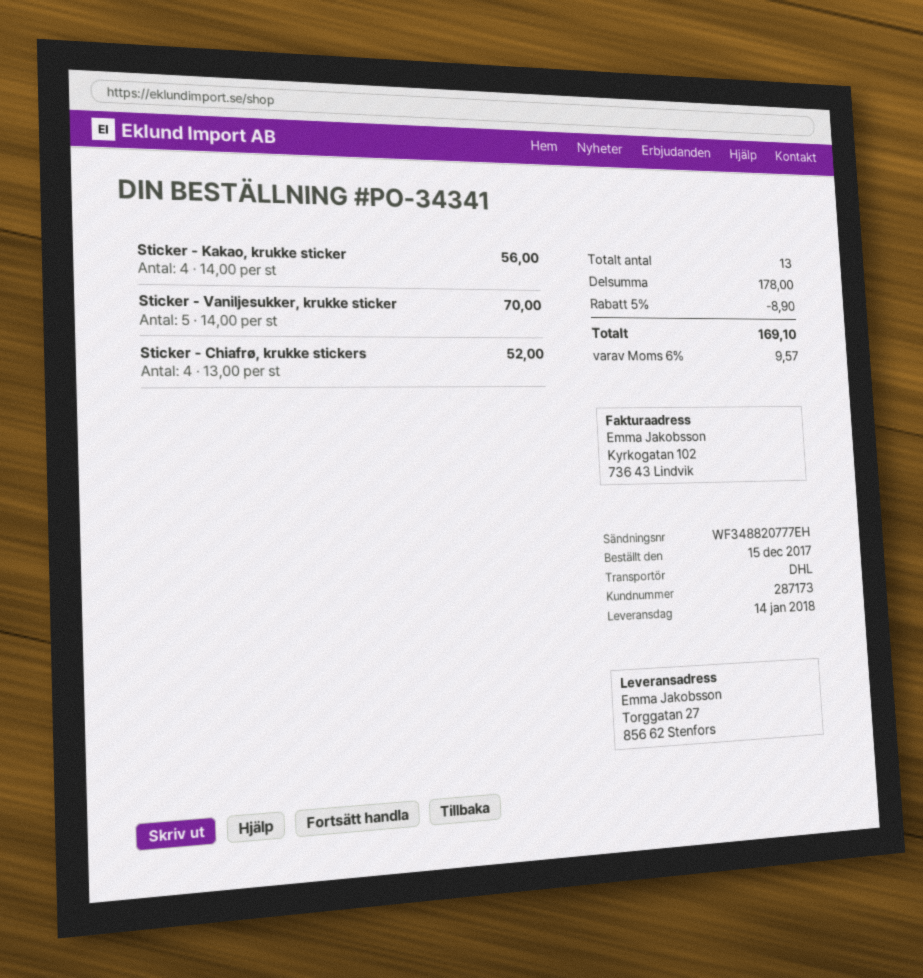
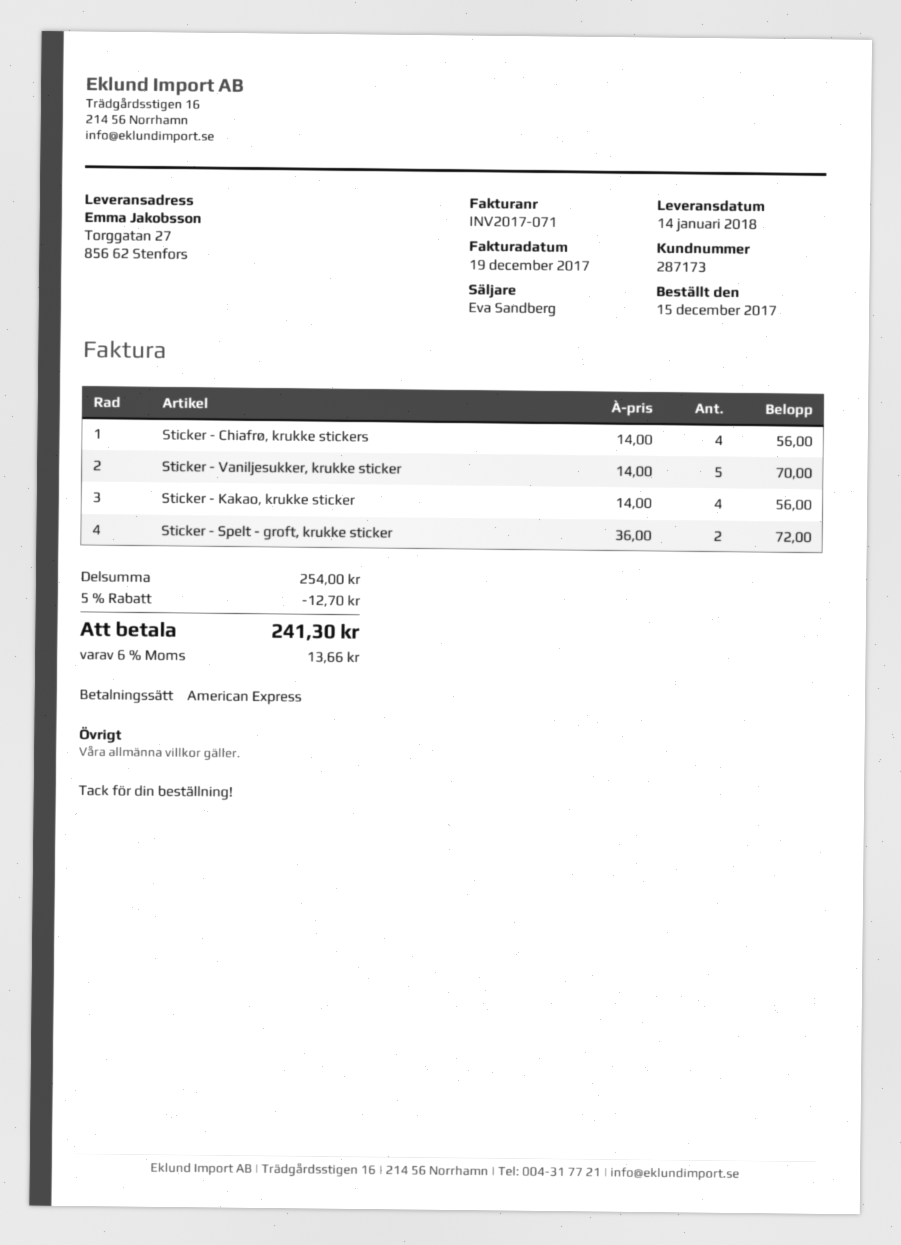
Sticker - Chiafrø, krukke stickers: 4 x 13.00 = 52.00 -> 4 x 14.00 = 56.00
Sticker - Spelt - groft, krukke sticker: none -> 2 x 36.00 = 72.00
subtotal: 178.00 -> 254.00
discount: 5% = 8.90 -> 5% = 12.70
tax: 6% = 9.57 -> 6% = 13.66
total: 169.10 -> 241.30

